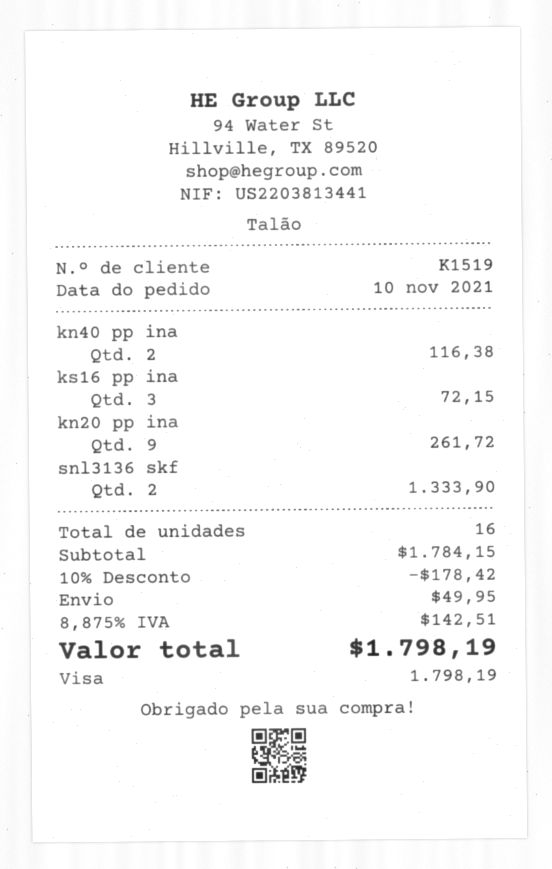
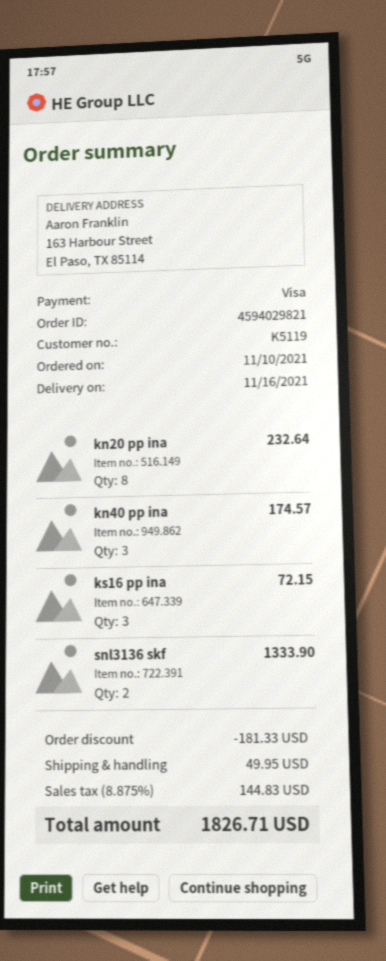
customer number: K1519 -> K5119
kn40 pp ina: 2 for 116.38 -> 3 for 174.57
kn20 pp ina: 9 for 261.72 -> 8 for 232.64
discount: 178.42 -> 181.33
tax: 8.875% = 142.51 -> 8.875% = 144.83
total: 1798.19 -> 1826.71

